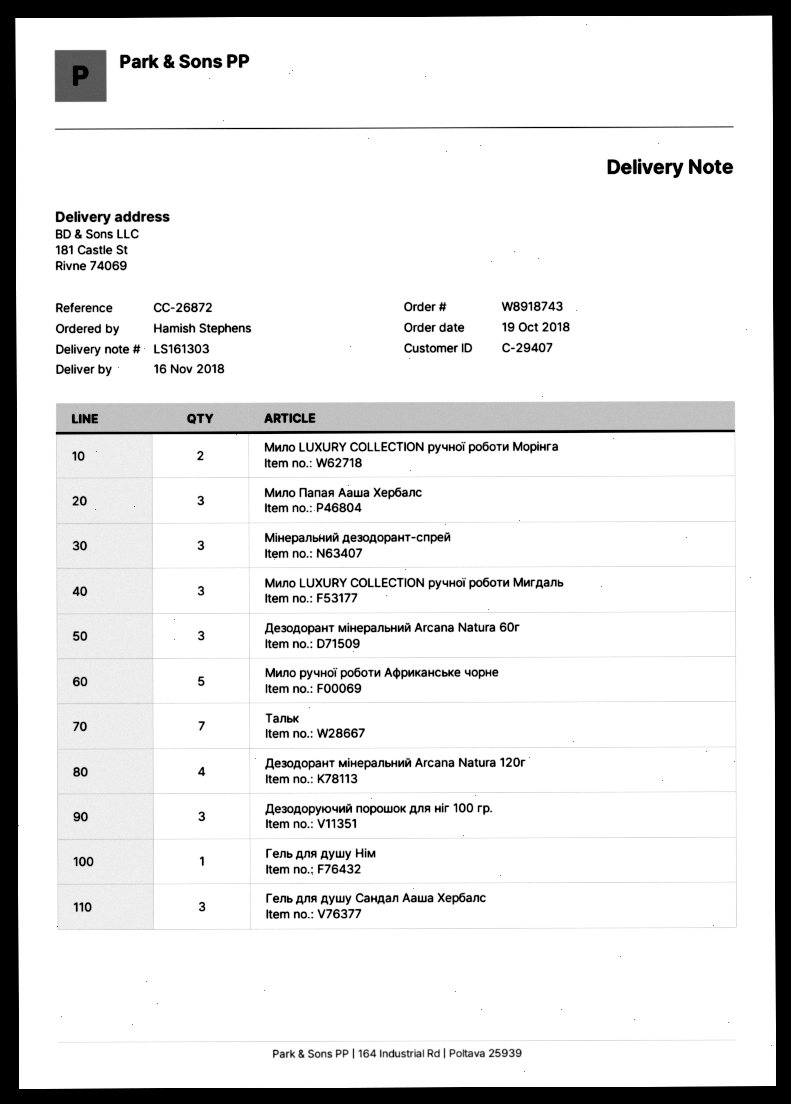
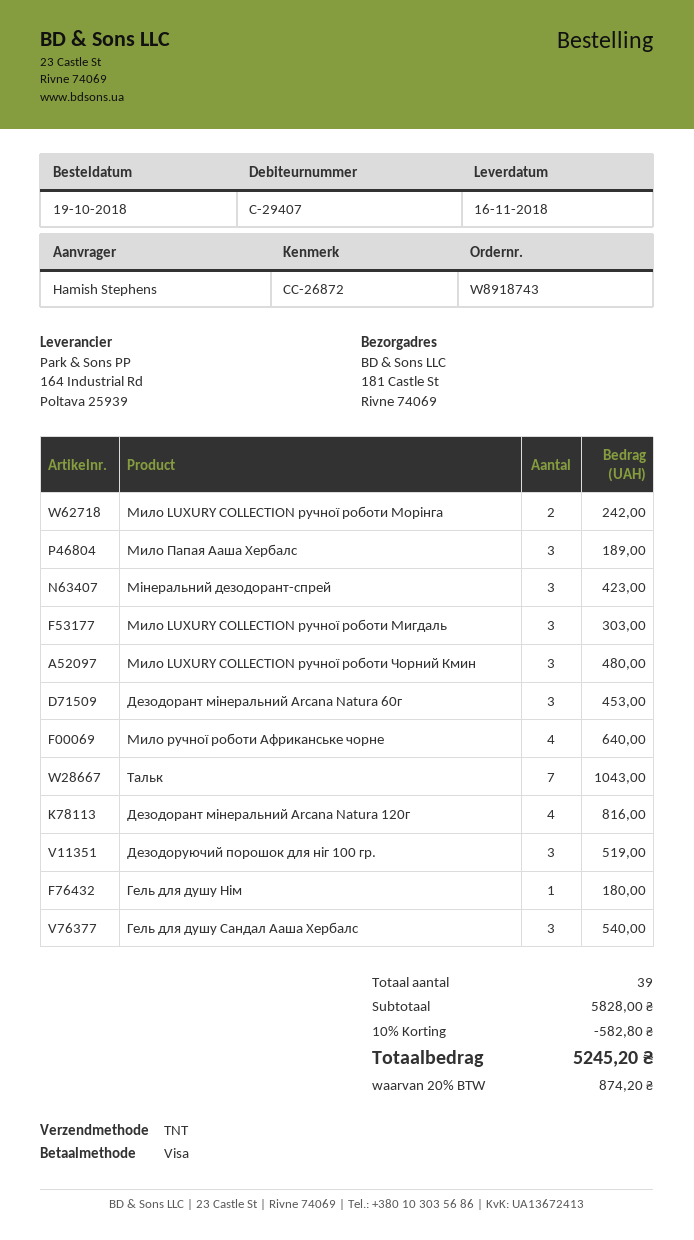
Мило ручної роботи Африканське чорне: 5 -> 4
Мило LUXURY COLLECTION ручної роботи Чорний Кмин: none -> 3

